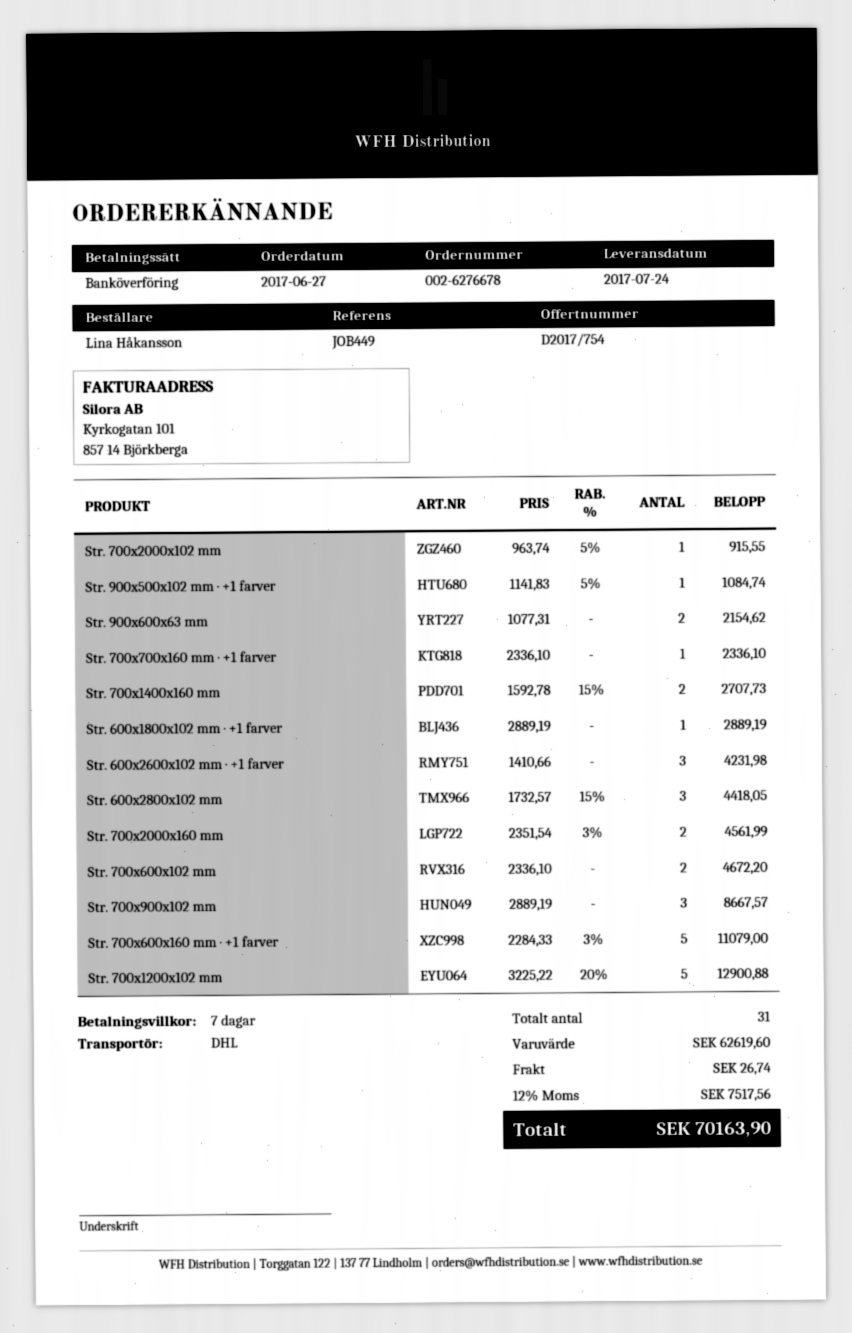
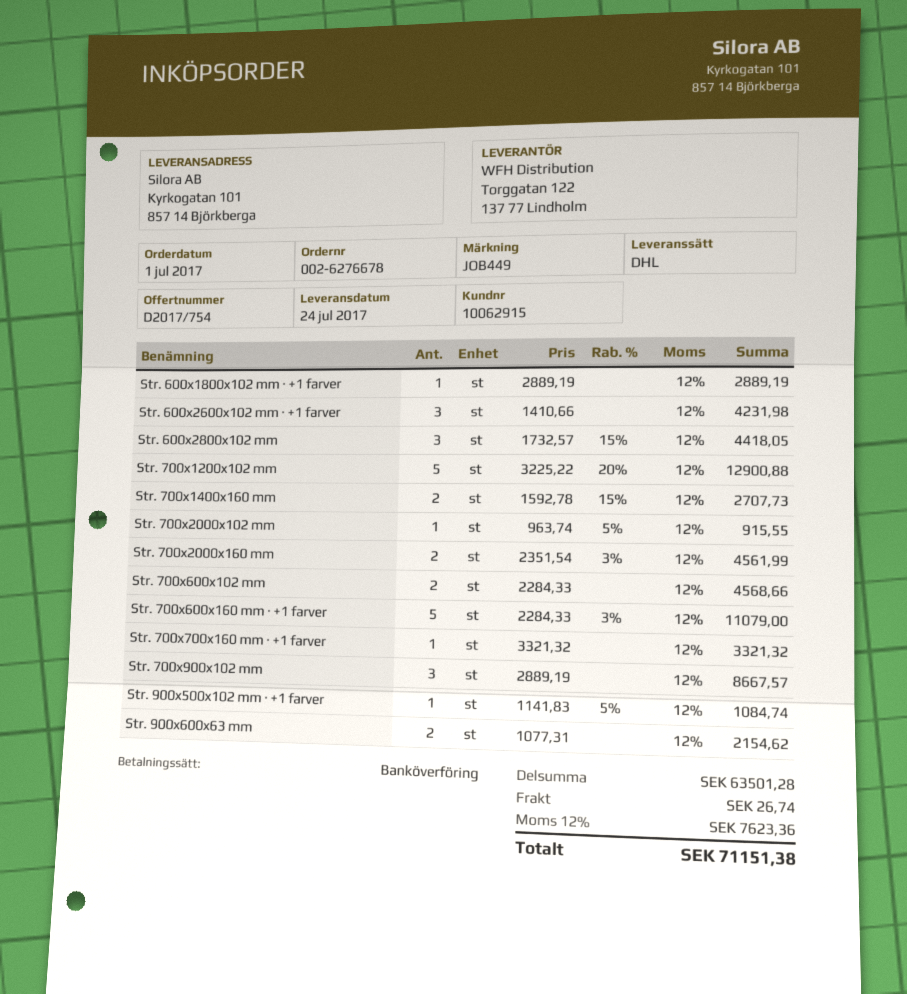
order date: 2017-06-27 -> 2017-07-01
Str. 700x700x160 mm · +1 farver: 1 x 2336.10 = 2336.10 -> 1 x 3321.32 = 3321.32
Str. 700x600x102 mm: 2 x 2336.10 = 4672.20 -> 2 x 2284.33 = 4568.66
subtotal: 62619.60 -> 63501.28
tax: 12% = 7517.56 -> 12% = 7623.36
total: 70163.90 -> 71151.38

